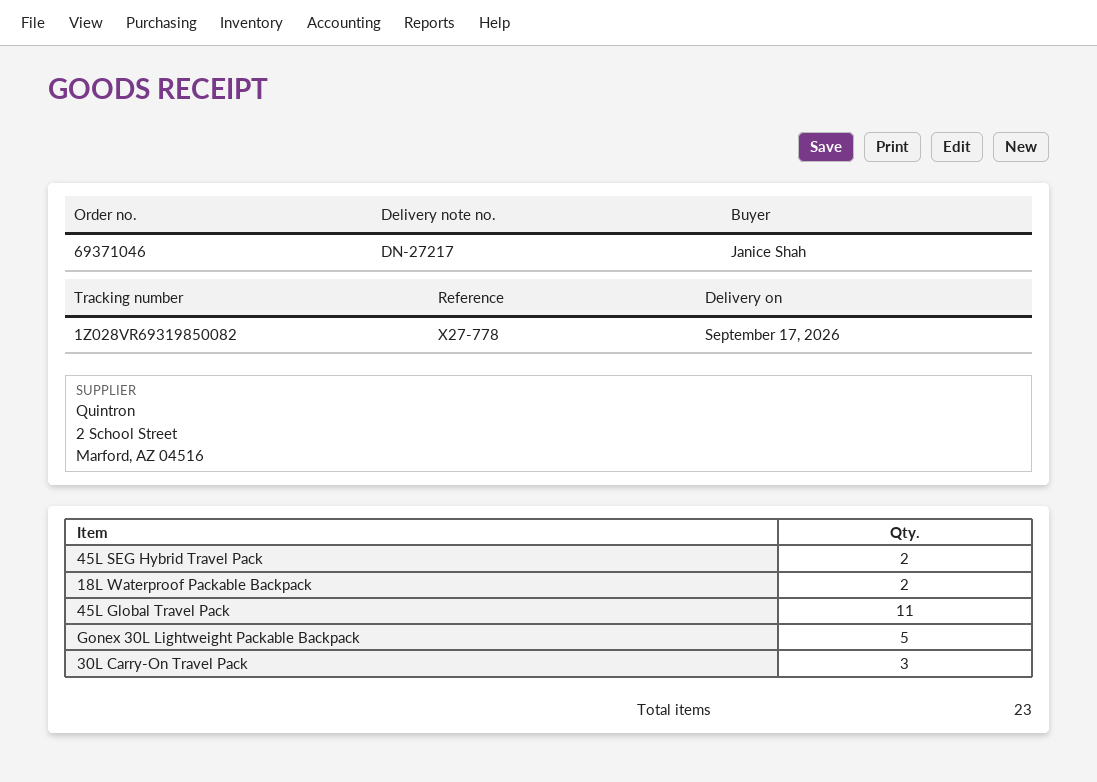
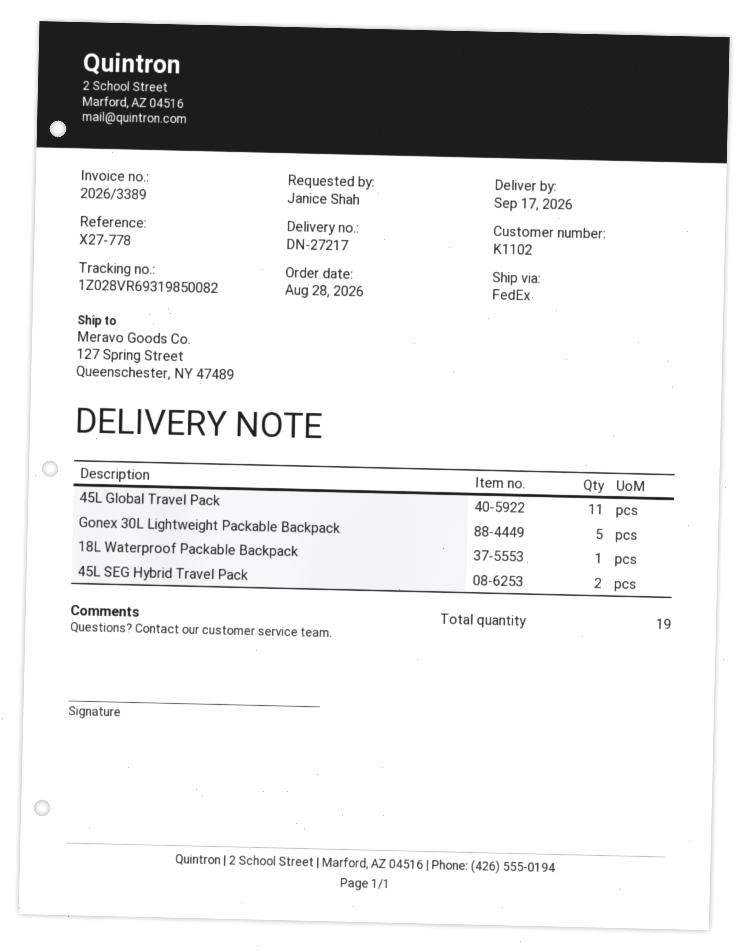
18L Waterproof Packable Backpack: 2 -> 1
30L Carry-On Travel Pack: 3 -> none
total quantity: 23 -> 19

